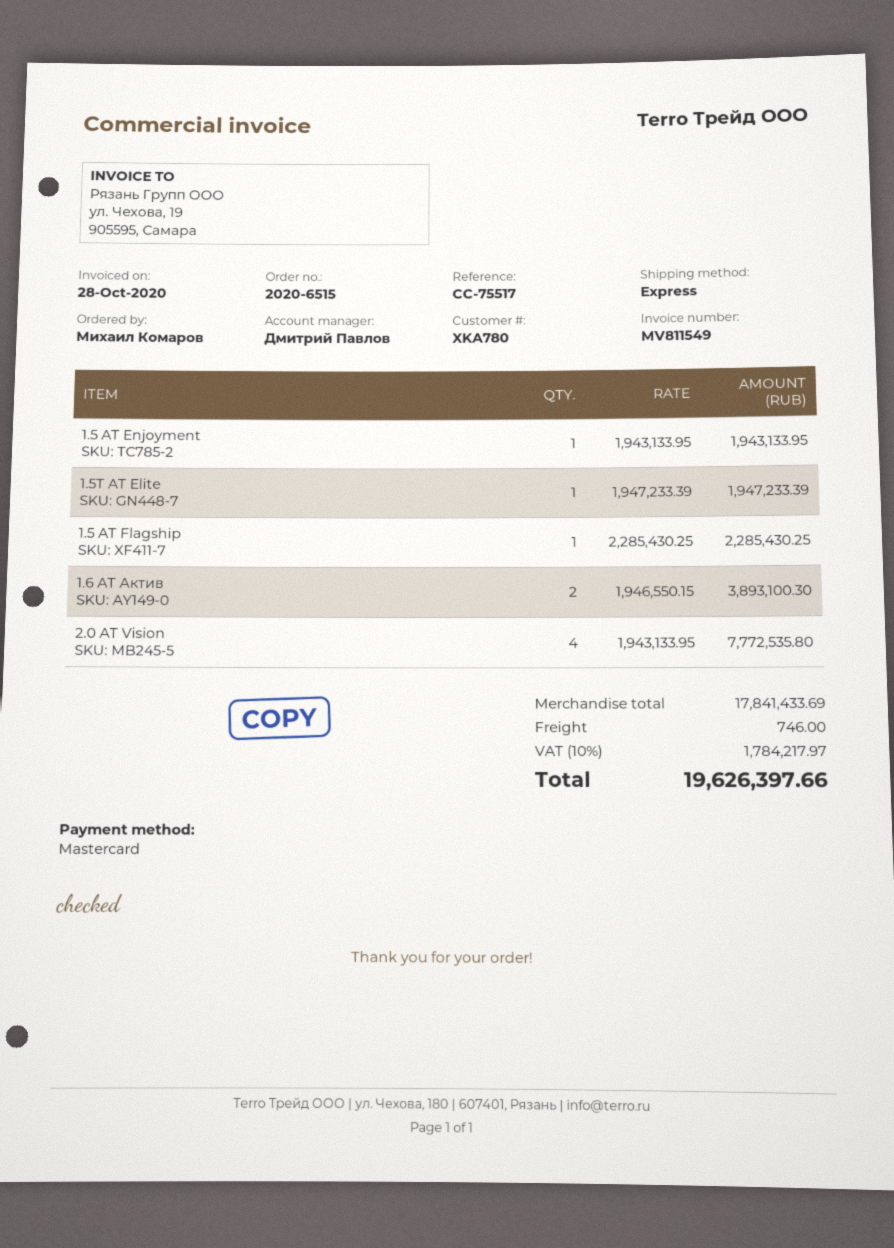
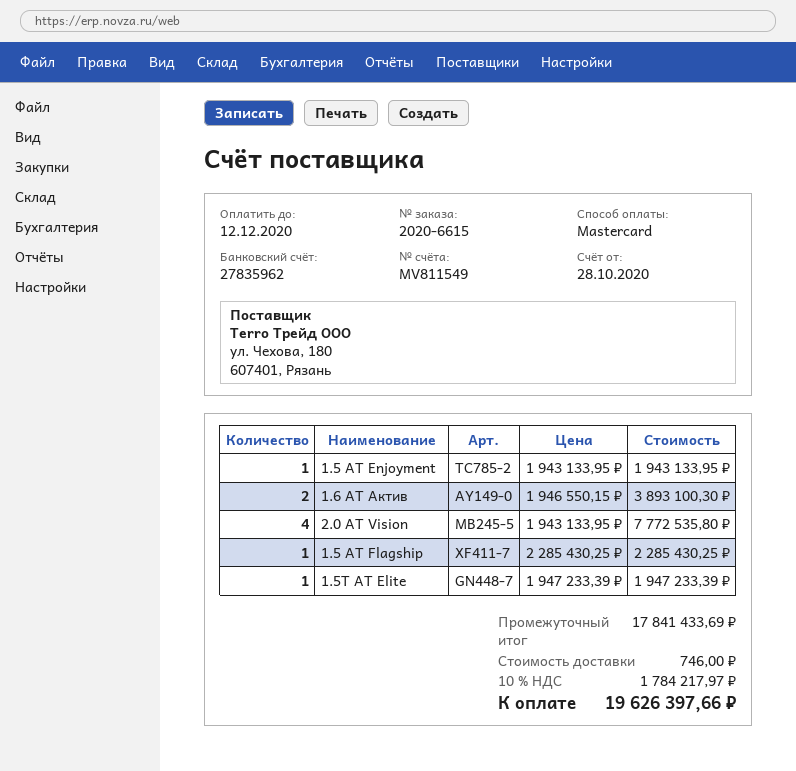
order number: 2020-6515 -> 2020-6615

